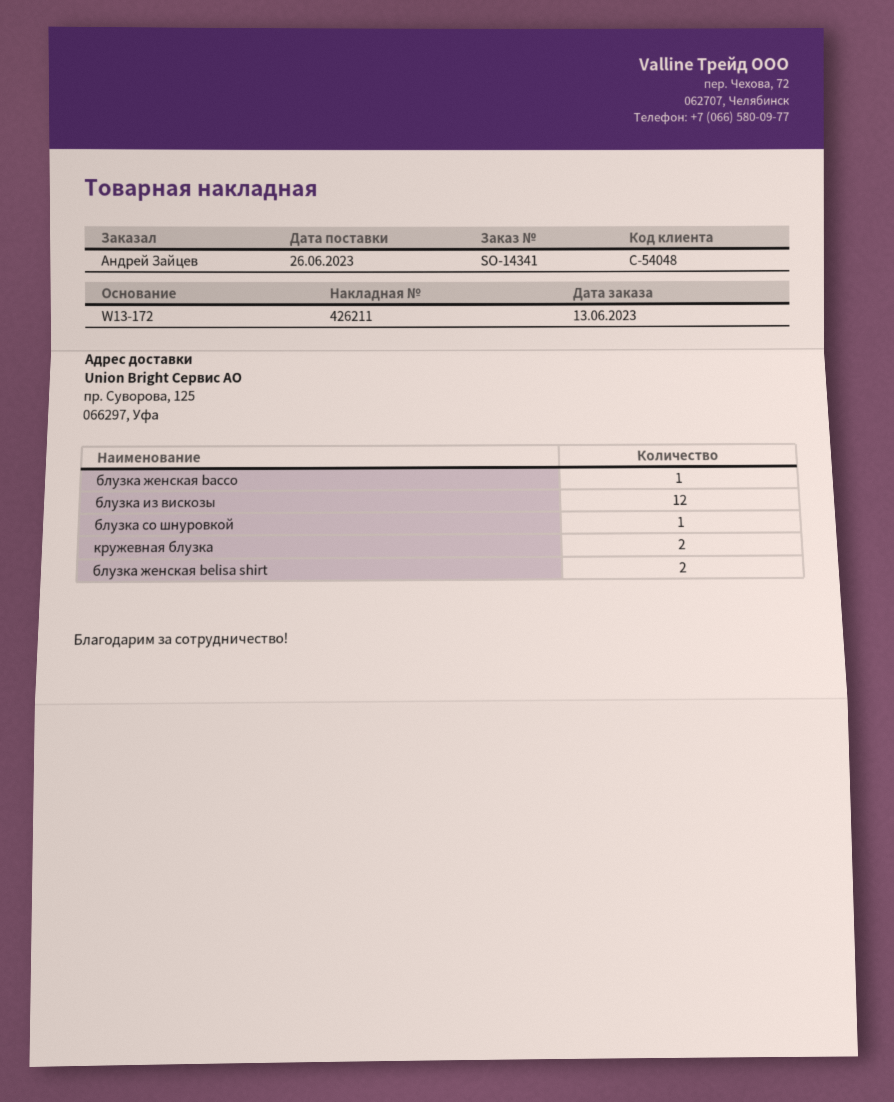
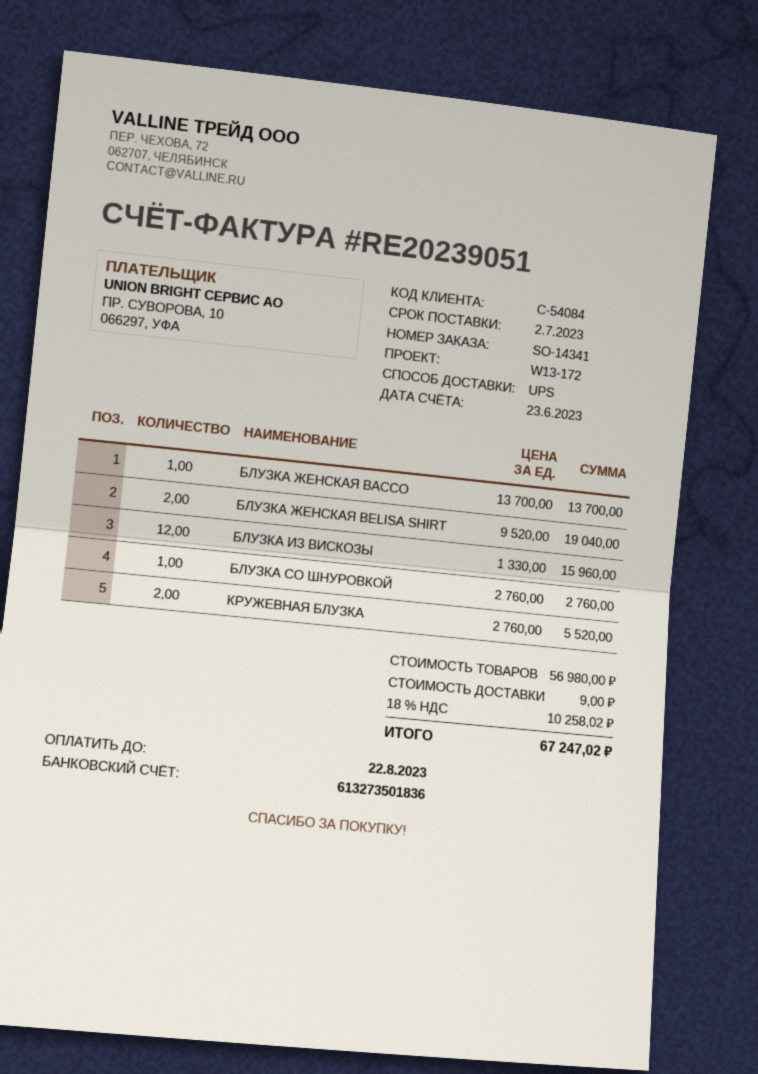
delivery date: 2023-06-26 -> 2023-07-02
customer number: C-54048 -> C-54084

